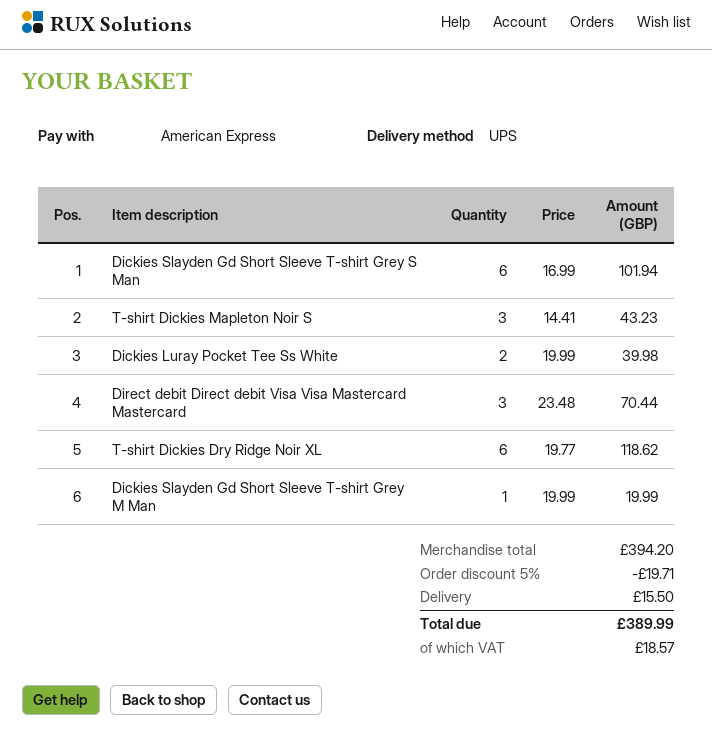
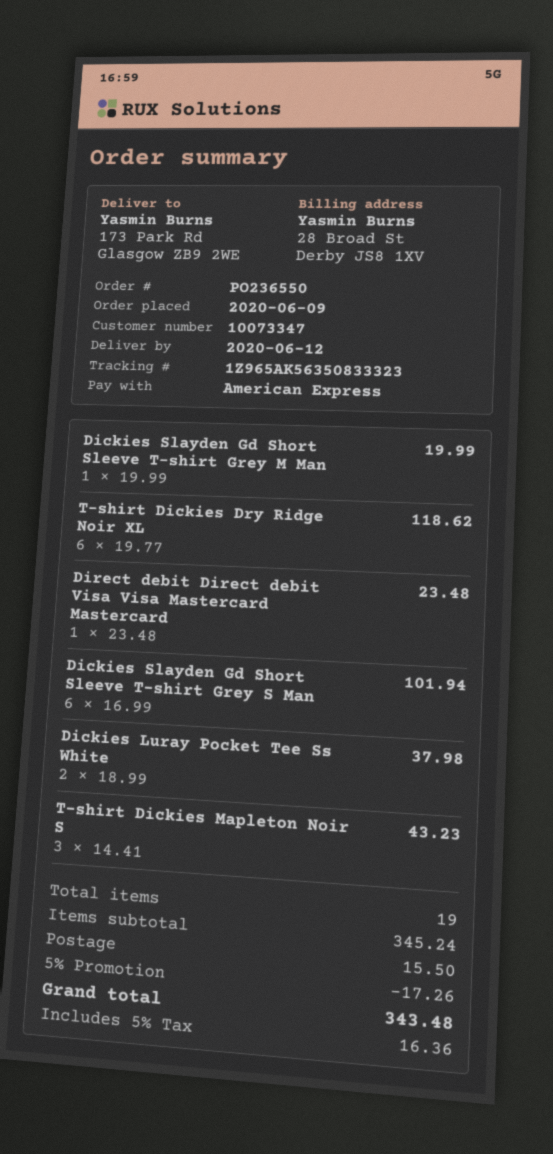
Dickies Luray Pocket Tee Ss White: 2 x 19.99 = 39.98 -> 2 x 18.99 = 37.98
Direct debit Direct debit Visa Visa Mastercard Mastercard: 3 x 23.48 = 70.44 -> 1 x 23.48 = 23.48
subtotal: 394.20 -> 345.24
discount: 5% = 19.71 -> 5% = 17.26
tax: 18.57 -> 16.36
total: 389.99 -> 343.48

